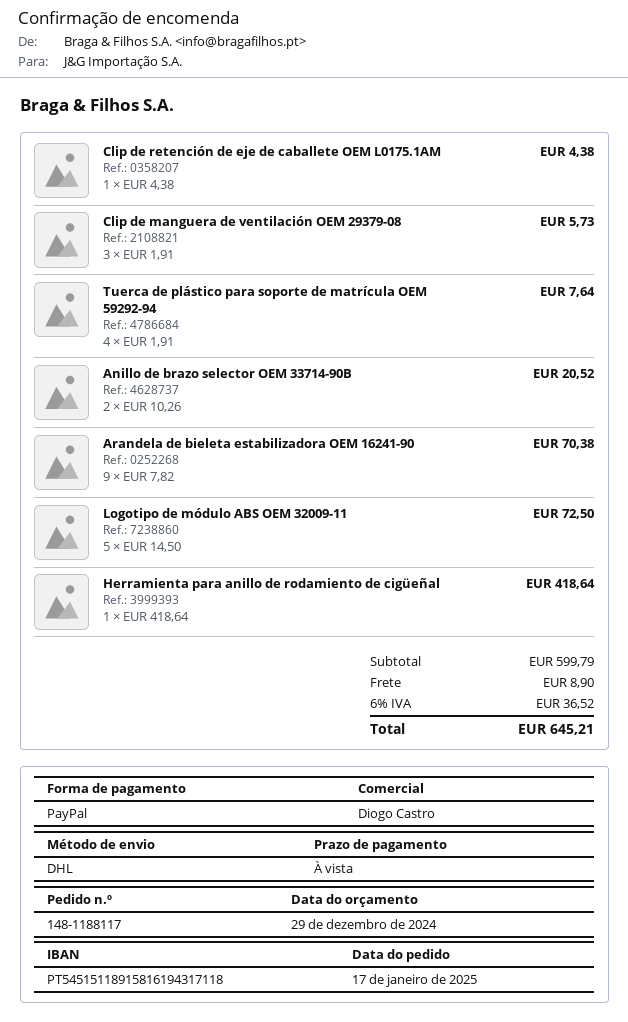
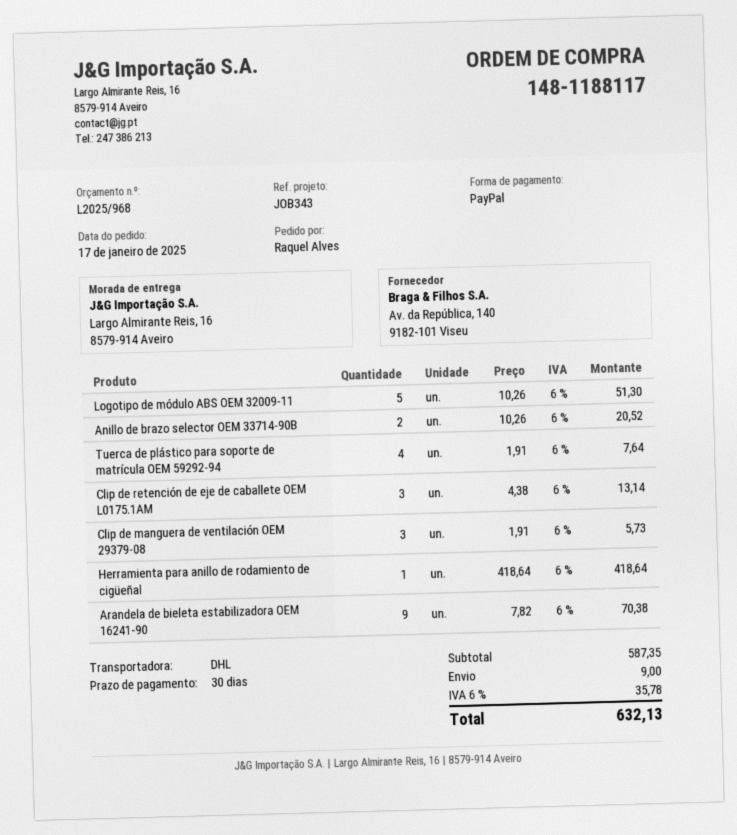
payment terms: on receipt -> 30 days
Clip de retención de eje de caballete OEM L0175.1AM: 1 x 4.38 = 4.38 -> 3 x 4.38 = 13.14
Logotipo de módulo ABS OEM 32009-11: 5 x 14.50 = 72.50 -> 5 x 10.26 = 51.30
subtotal: 599.79 -> 587.35
shipping: 8.90 -> 9.00
tax: 6% = 36.52 -> 6% = 35.78
total: 645.21 -> 632.13

